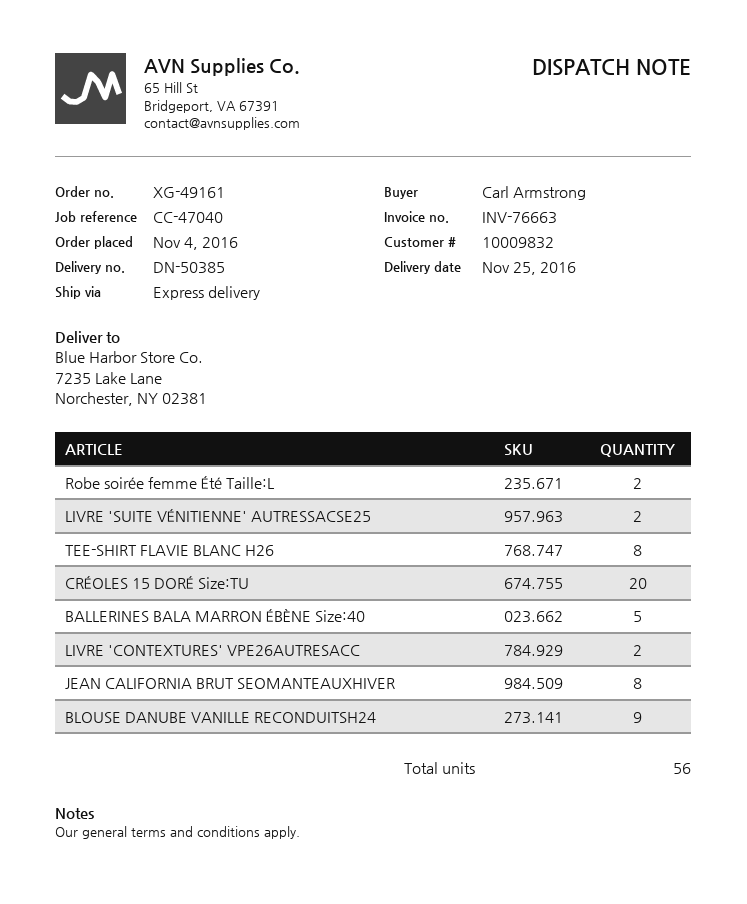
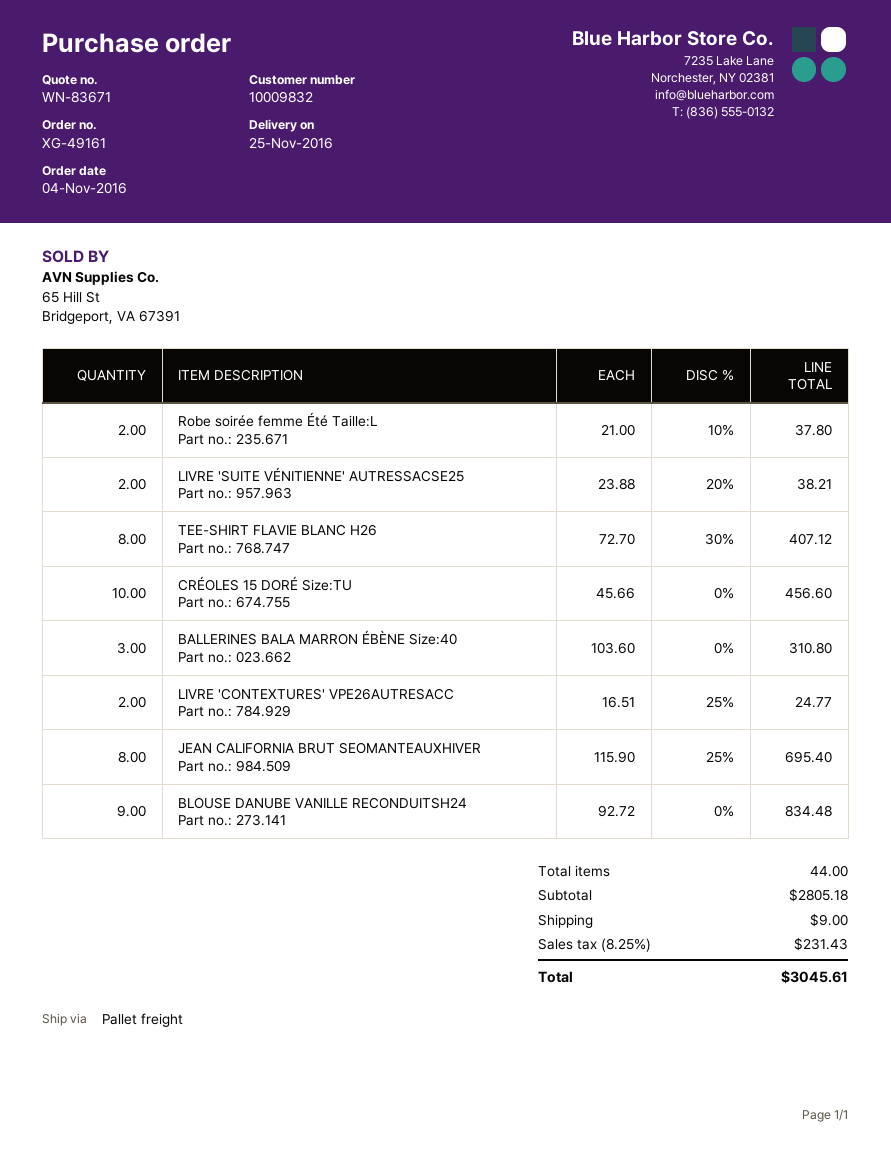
shipping method: express -> pallet freight
CRÉOLES 15 DORÉ Size:TU: 20 -> 10
BALLERINES BALA MARRON ÉBÈNE Size:40: 5 -> 3
total quantity: 56 -> 44

